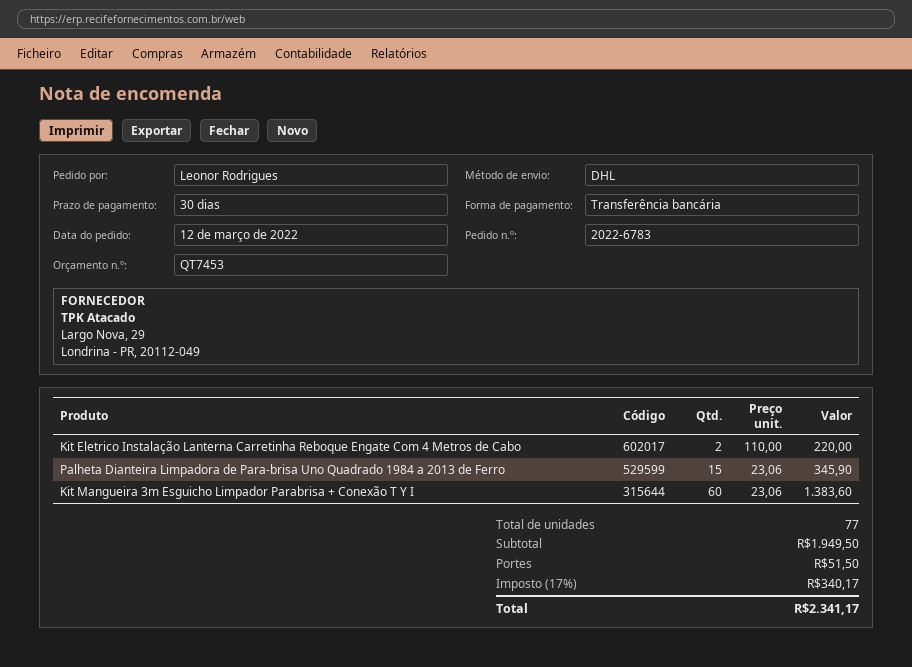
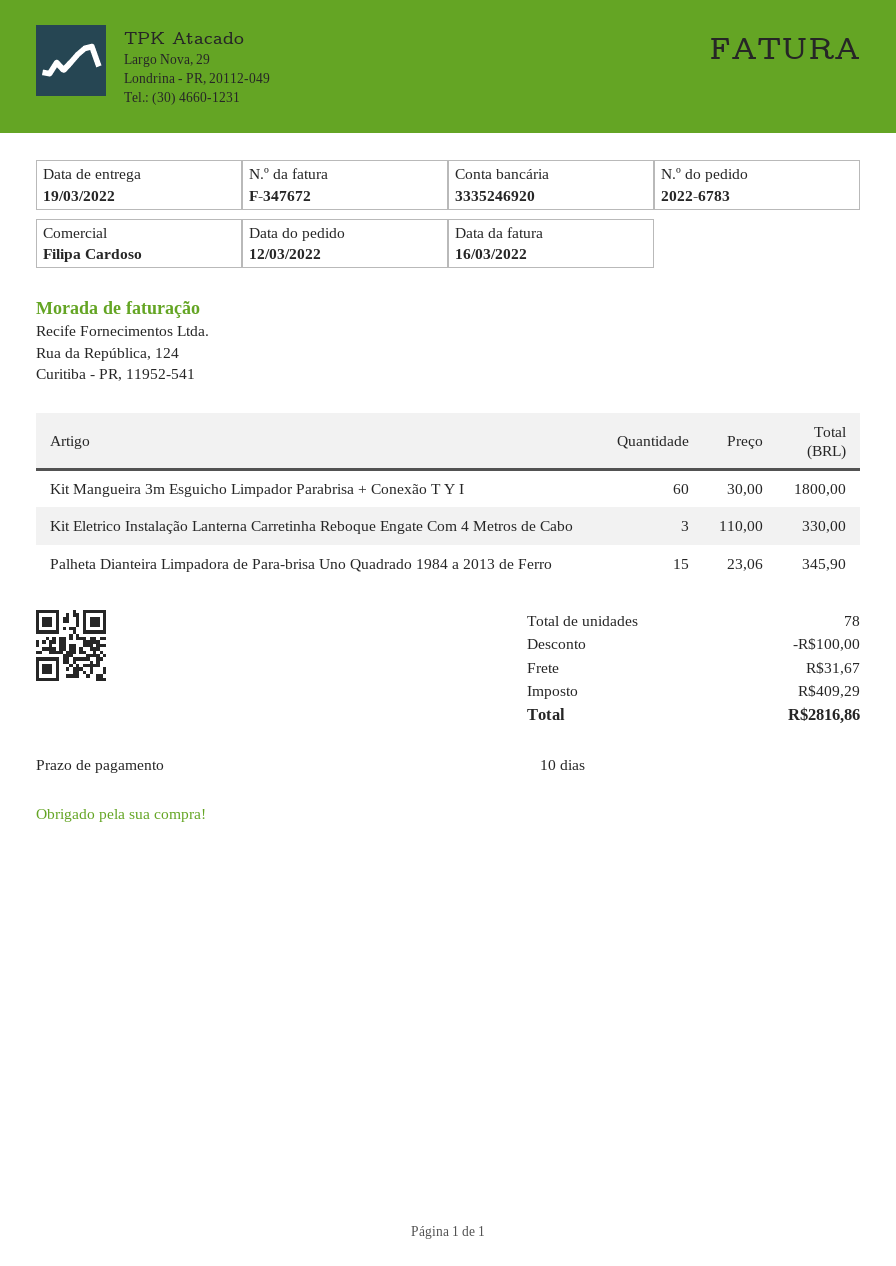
payment terms: 30 days -> 10 days
Kit Eletrico Instalação Lanterna Carretinha Reboque Engate Com 4 Metros de Cabo: 2 x 110.00 = 220.00 -> 3 x 110.00 = 330.00
Kit Mangueira 3m Esguicho Limpador Parabrisa + Conexão T Y I: 60 x 23.06 = 1383.60 -> 60 x 30.00 = 1800.00
total quantity: 77 -> 78
discount: none -> 100.00
shipping: 51.50 -> 31.67
tax: 340.17 -> 409.29
total: 2341.17 -> 2816.86

